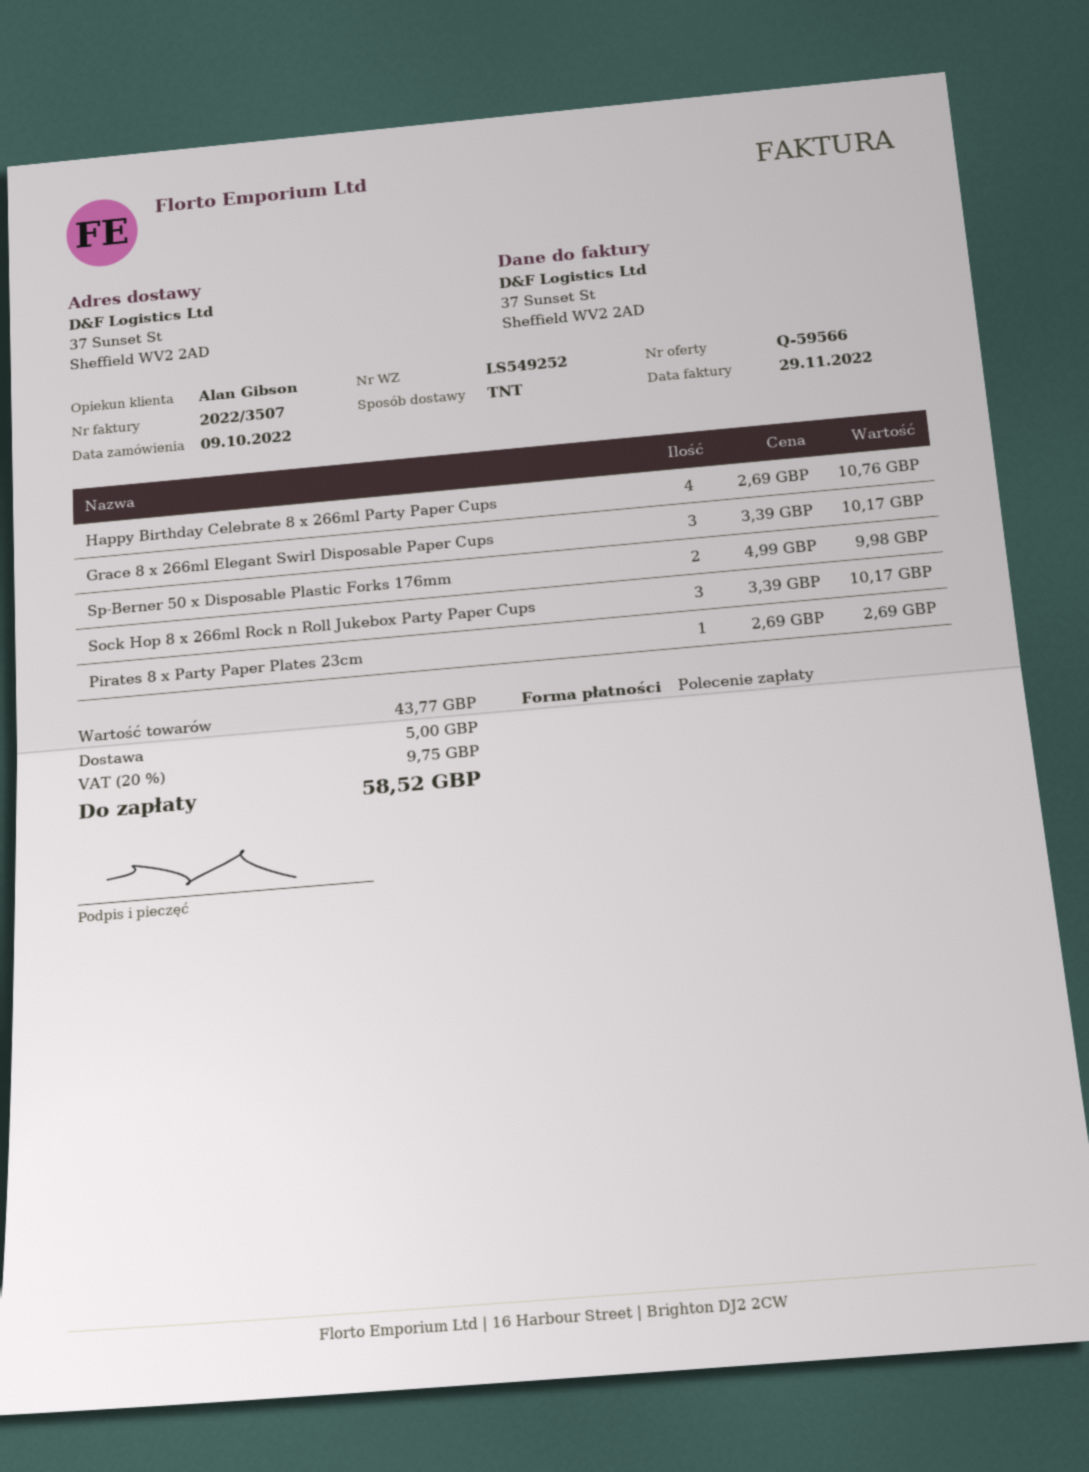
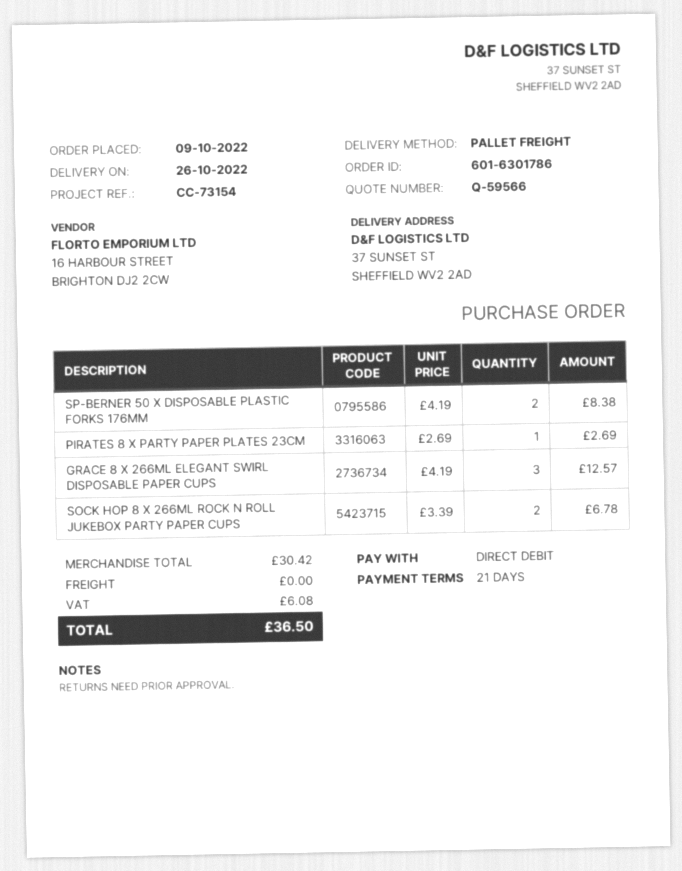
shipping method: TNT -> pallet freight
Happy Birthday Celebrate 8 x 266ml Party Paper Cups: 4 x 2.69 = 10.76 -> none
Grace 8 x 266ml Elegant Swirl Disposable Paper Cups: 3 x 3.39 = 10.17 -> 3 x 4.19 = 12.57
Sp-Berner 50 x Disposable Plastic Forks 176mm: 2 x 4.99 = 9.98 -> 2 x 4.19 = 8.38
Sock Hop 8 x 266ml Rock n Roll Jukebox Party Paper Cups: 3 x 3.39 = 10.17 -> 2 x 3.39 = 6.78
subtotal: 43.77 -> 30.42
shipping: 5.00 -> 0.00
tax: 9.75 -> 6.08
total: 58.52 -> 36.50

